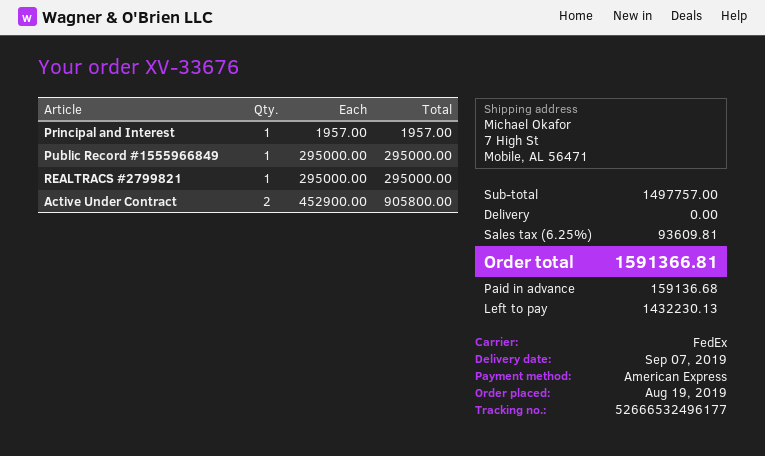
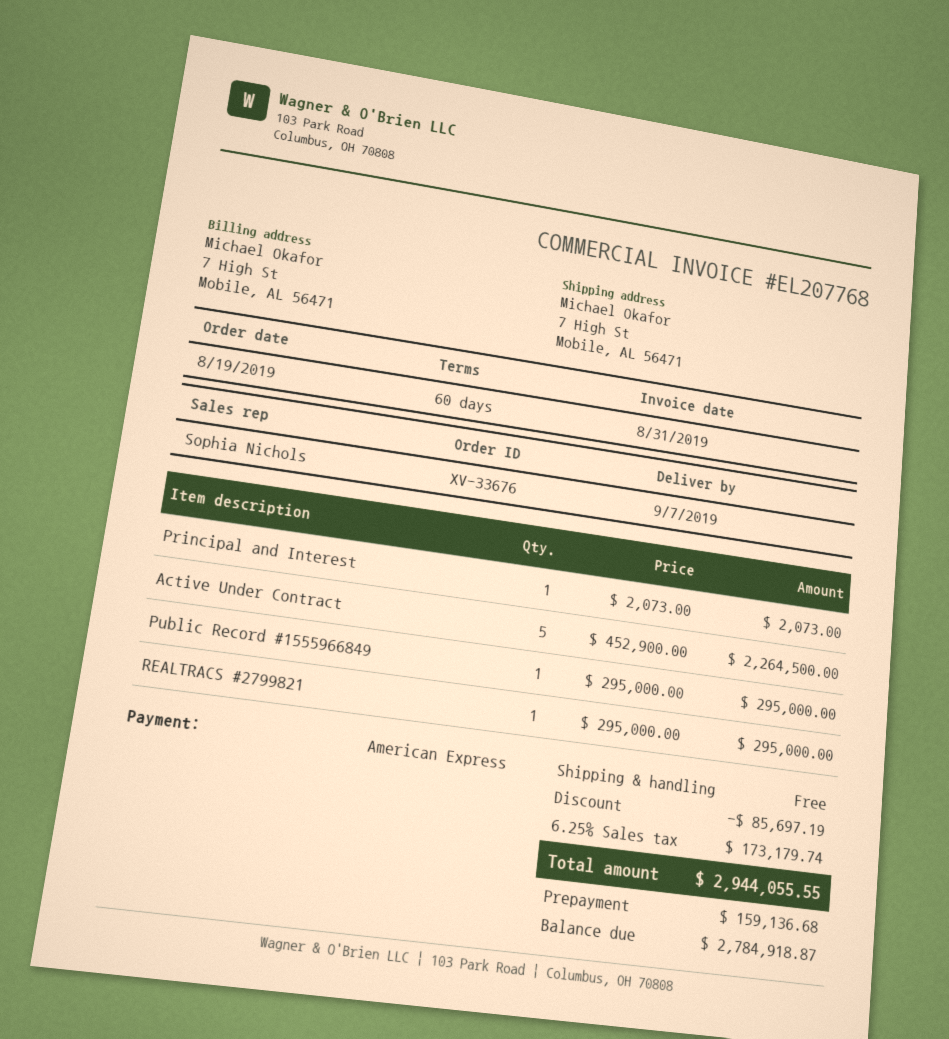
Principal and Interest: 1 x 1957.00 = 1957.00 -> 1 x 2073.00 = 2073.00
Active Under Contract: 2 x 452900.00 = 905800.00 -> 5 x 452900.00 = 2264500.00
discount: none -> 85697.19
tax: 6.25% = 93609.81 -> 6.25% = 173179.74
total: 1591366.81 -> 2944055.55
balance: 1432230.13 -> 2784918.87

